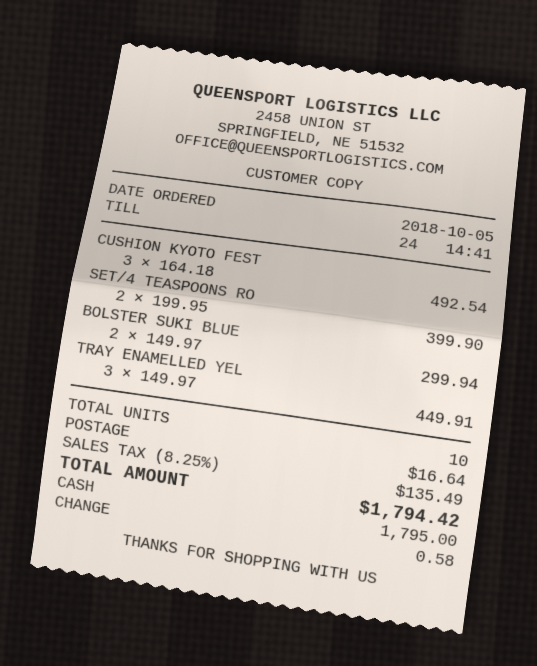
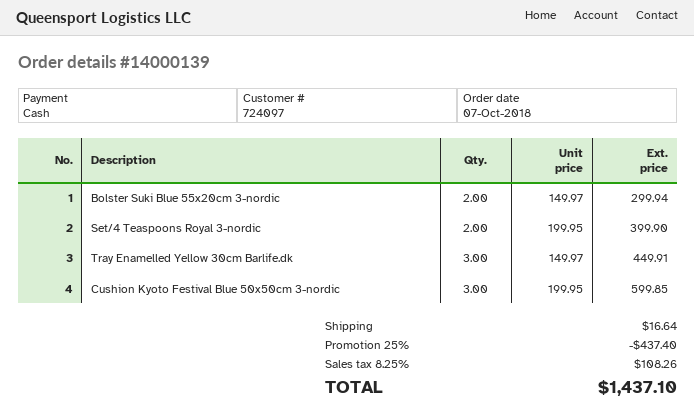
order date: 2018-10-05 -> 2018-10-07
CUSHION KYOTO FEST: 3 x 164.18 = 492.54 -> 3 x 199.95 = 599.85
discount: none -> 25% = 437.40
tax: 8.25% = 135.49 -> 8.25% = 108.26
total: 1794.42 -> 1437.10

